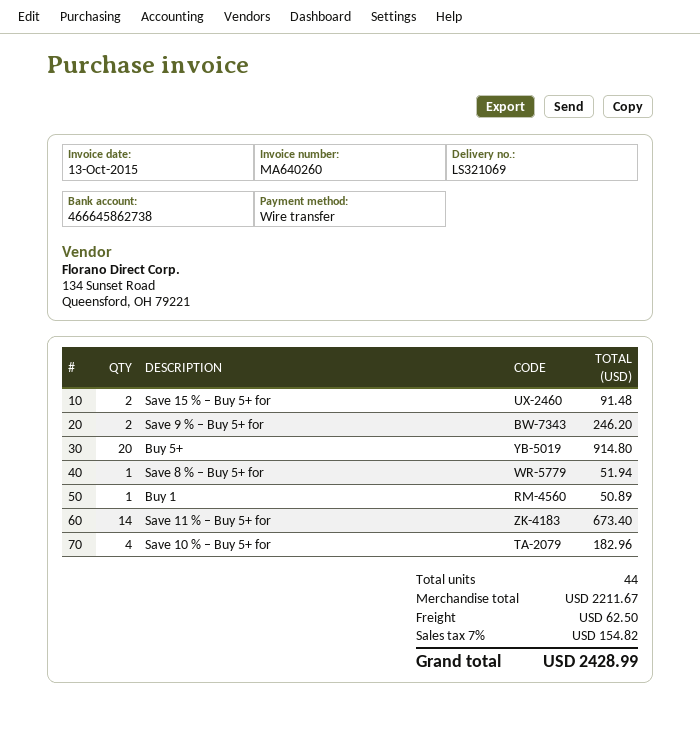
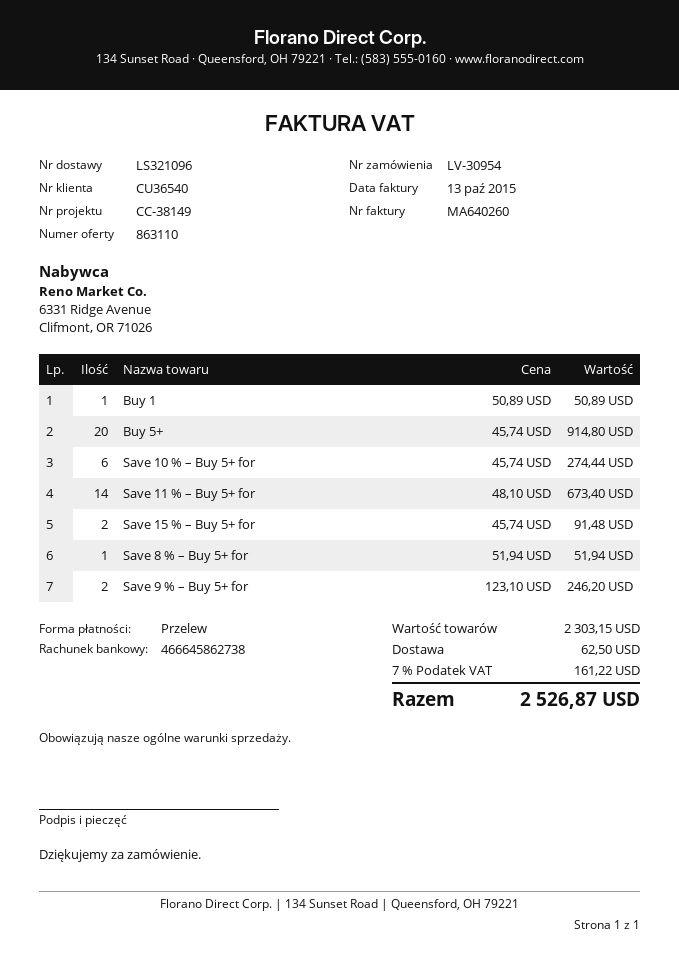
delivery note number: LS321069 -> LS321096
Save 10 % – Buy 5+ for: 4 for 182.96 -> 6 for 274.44
subtotal: 2211.67 -> 2303.15
tax: 7% = 154.82 -> 7% = 161.22
total: 2428.99 -> 2526.87

